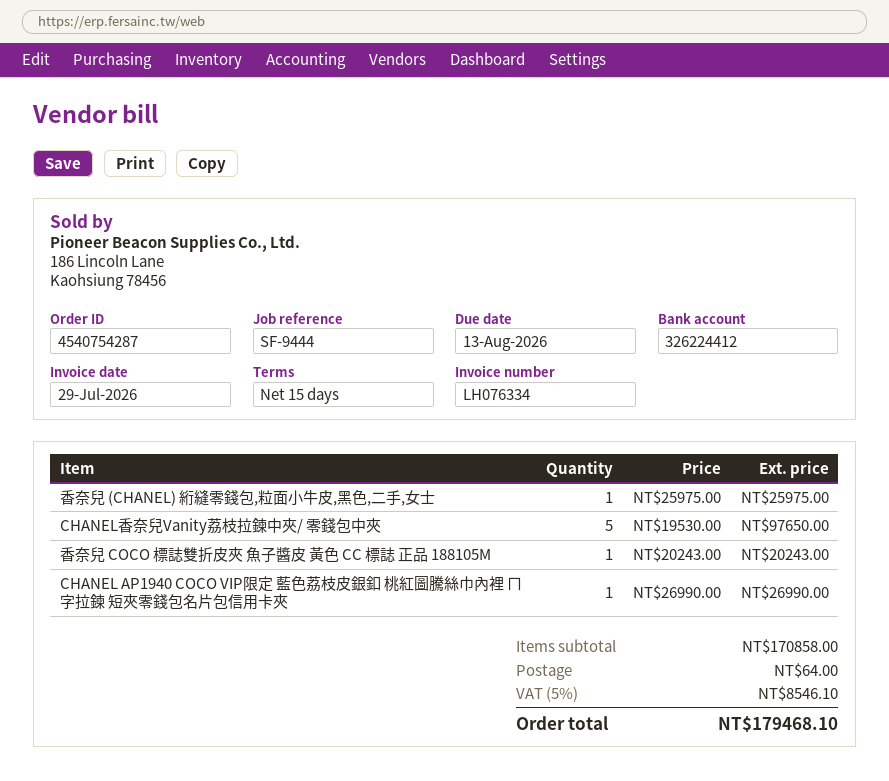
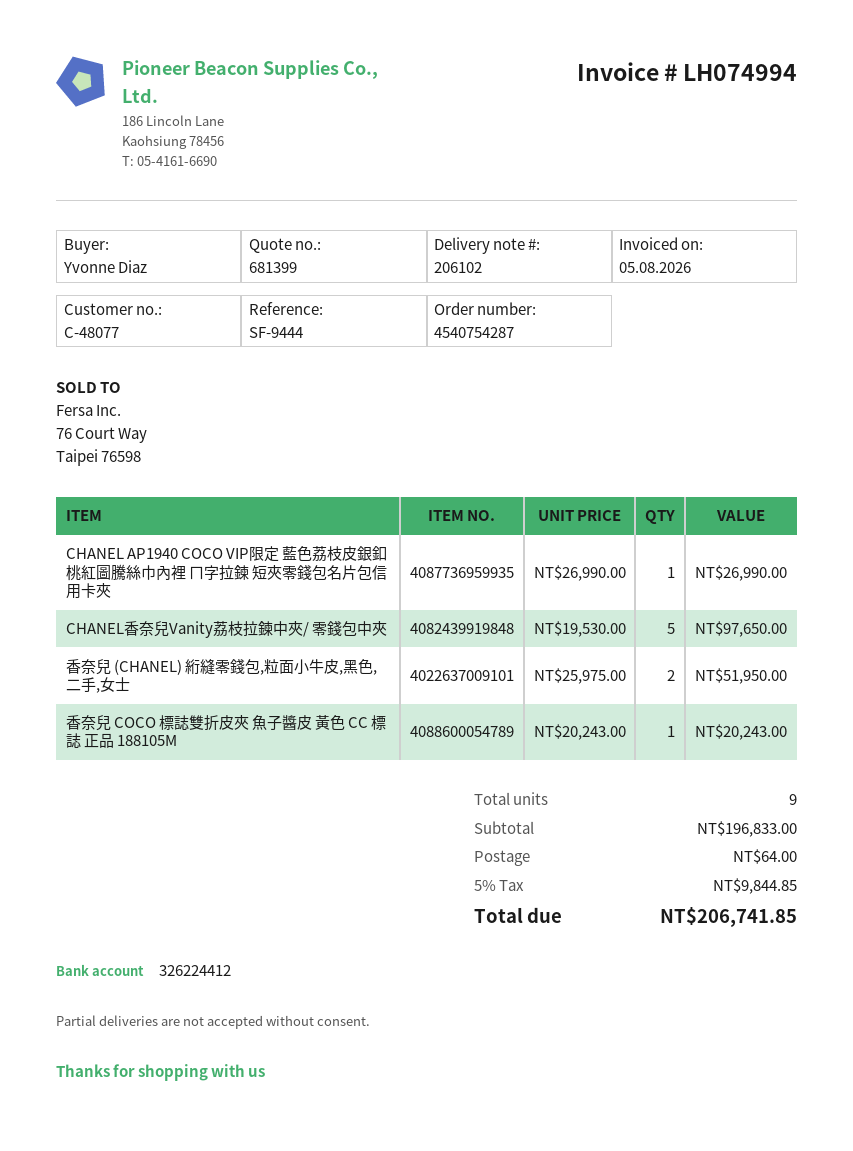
invoice number: LH076334 -> LH074994
invoice date: 2026-07-29 -> 2026-08-05
香奈兒 (CHANEL) 絎縫零錢包,粒面小牛皮,黑色,二手,女士: 1 x 25975.00 = 25975.00 -> 2 x 25975.00 = 51950.00
subtotal: 170858.00 -> 196833.00
tax: 5% = 8546.10 -> 5% = 9844.85
total: 179468.10 -> 206741.85

